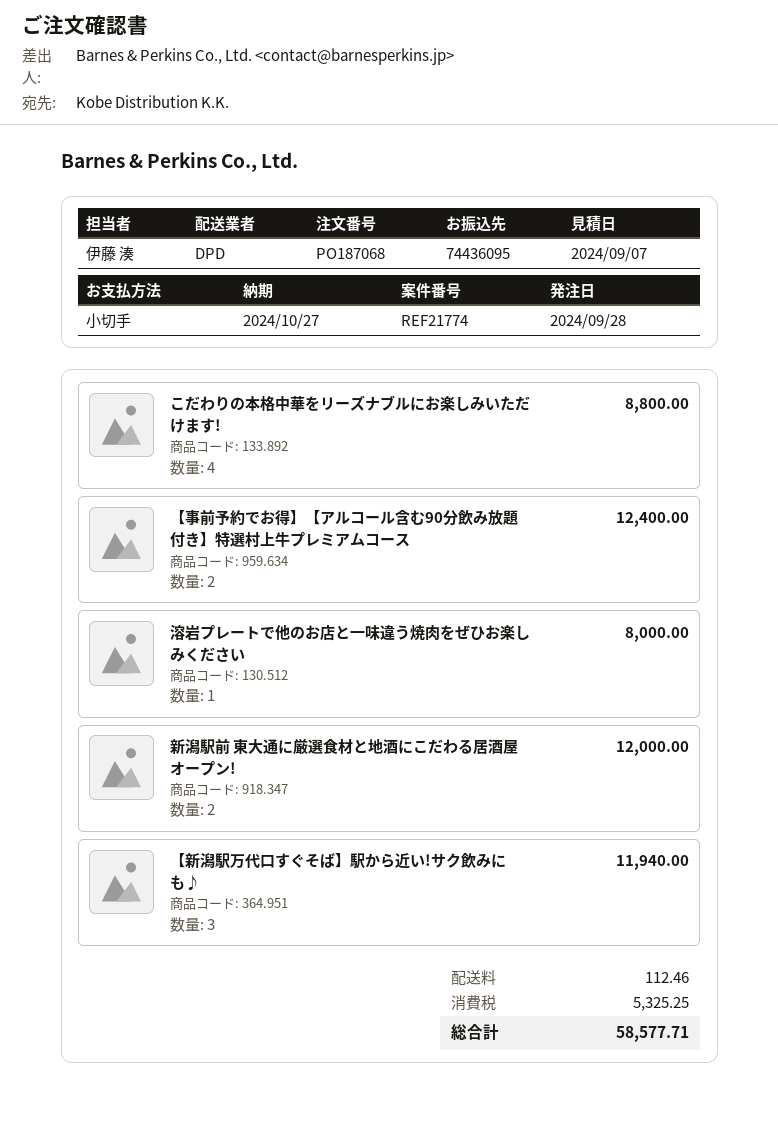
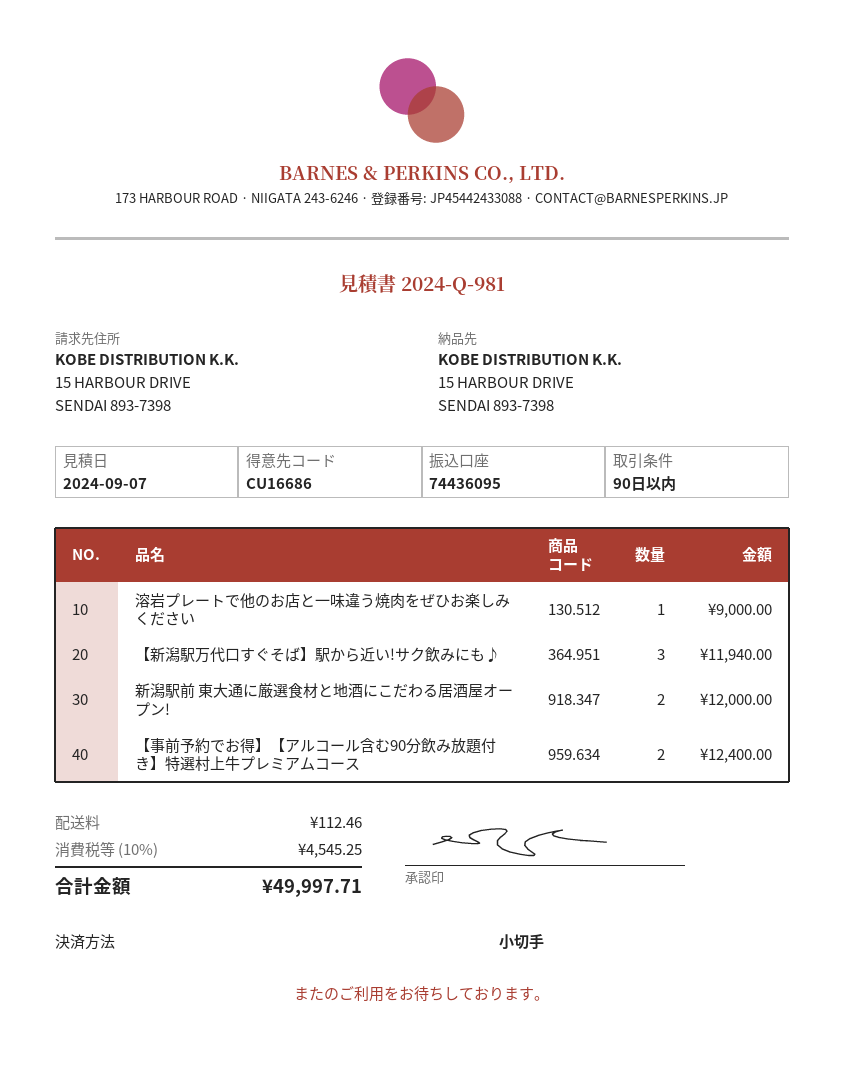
こだわりの本格中華をリーズナブルにお楽しみいただけます!: 4 for 8800.00 -> none
溶岩プレートで他のお店と一味違う焼肉をぜひお楽しみください: 1 for 8000.00 -> 1 for 9000.00
tax: 5325.25 -> 4545.25
total: 58577.71 -> 49997.71

